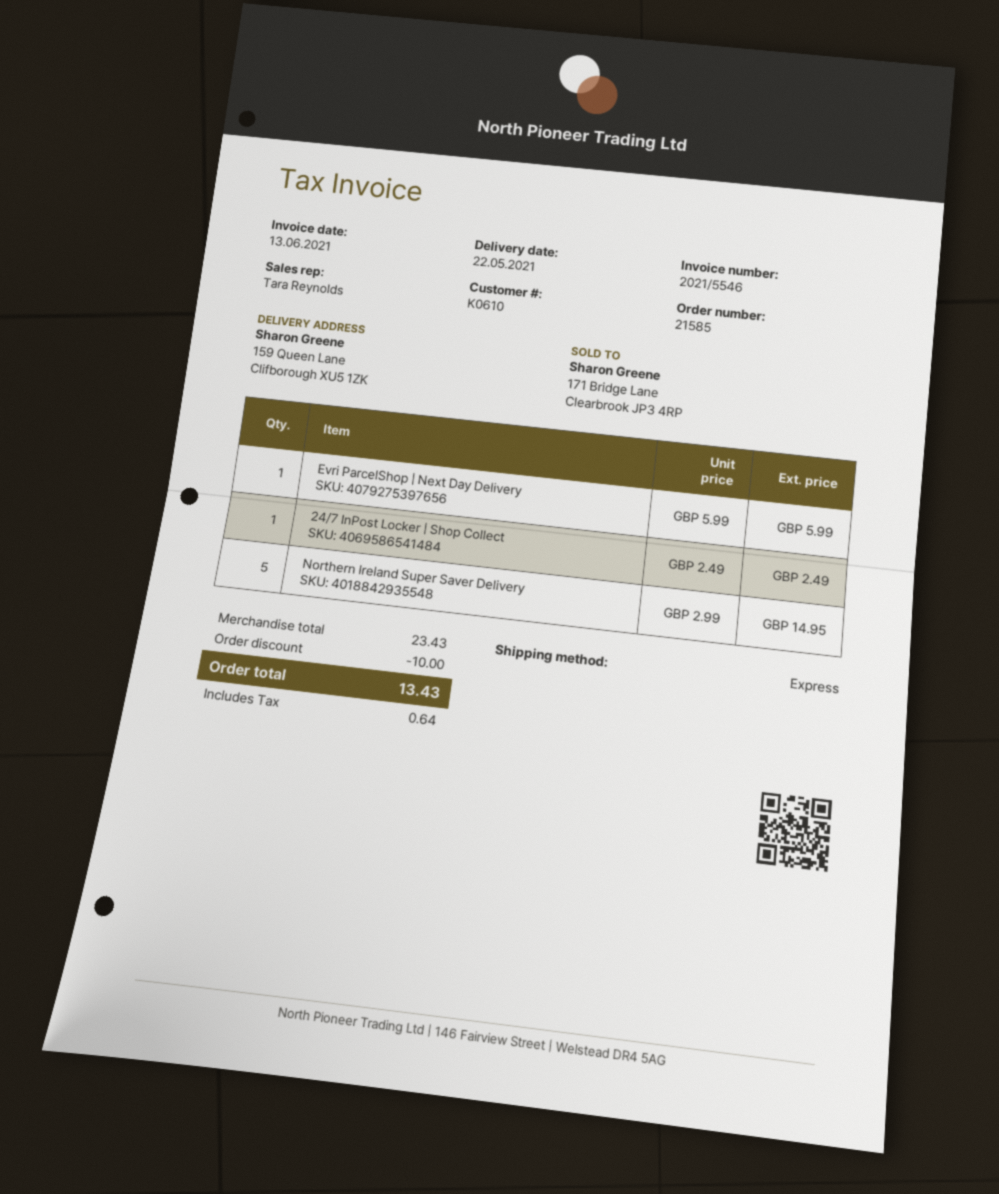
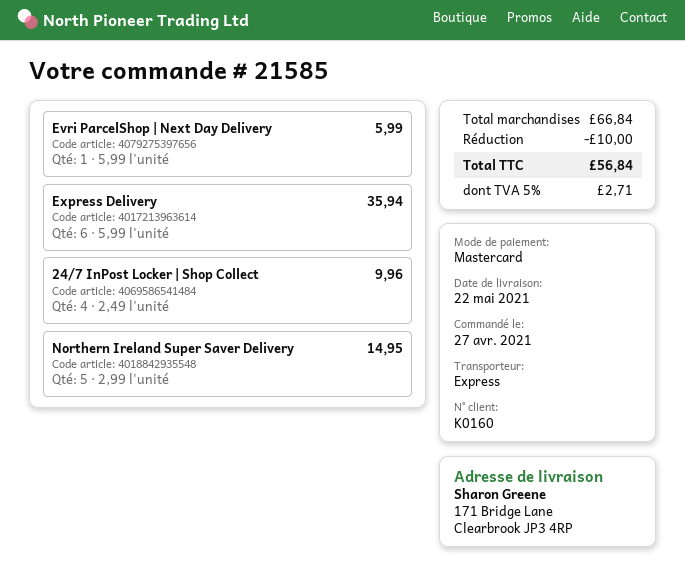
customer number: K0610 -> K0160
ship to: 159 Queen Lane, Clifborough XU5 1ZK -> 171 Bridge Lane, Clearbrook JP3 4RP
24/7 InPost Locker | Shop Collect: 1 x 2.49 = 2.49 -> 4 x 2.49 = 9.96
Express Delivery: none -> 6 x 5.99 = 35.94
subtotal: 23.43 -> 66.84
tax: 0.64 -> 2.71
total: 13.43 -> 56.84

